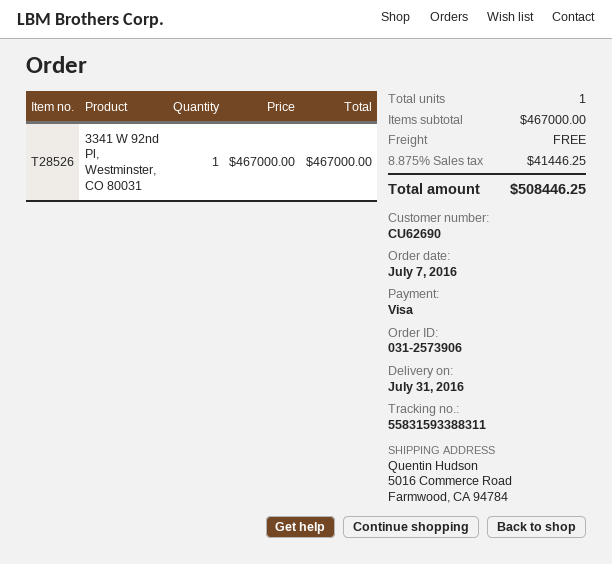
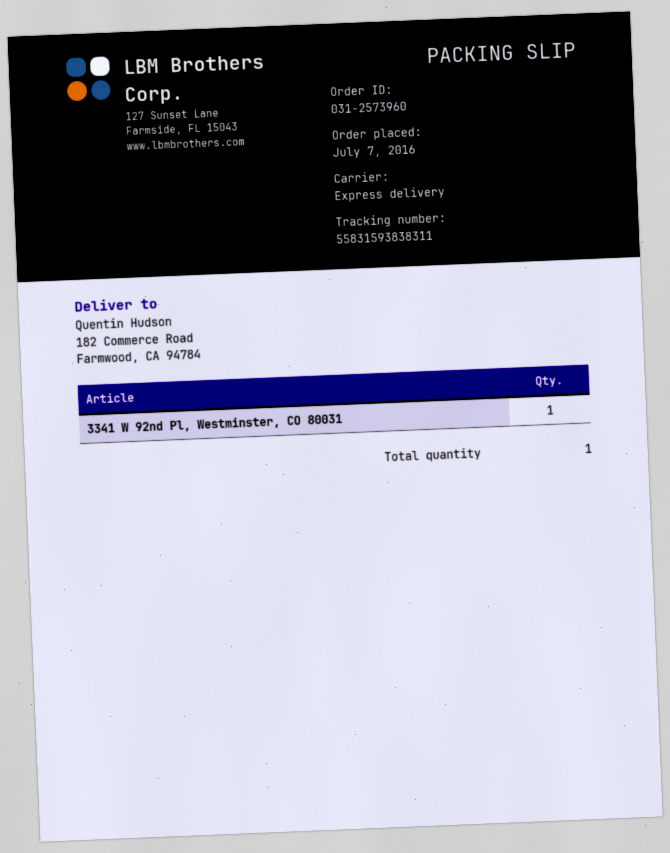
order number: 031-2573906 -> 031-2573960
tracking number: 55831593388311 -> 55831593838311
ship to: 5016 Commerce Road, Farmwood, CA 94784 -> 182 Commerce Road, Farmwood, CA 94784

